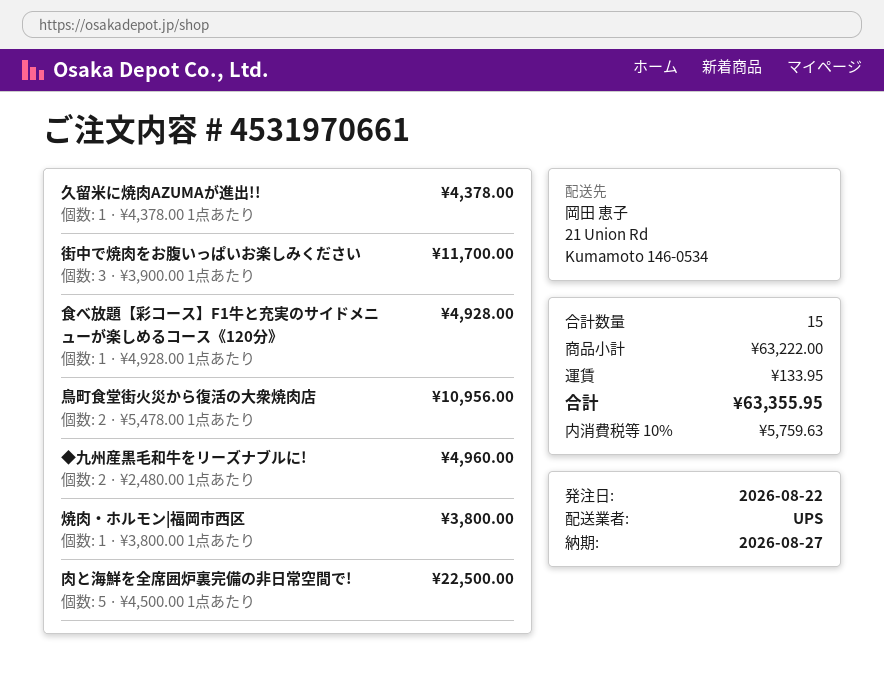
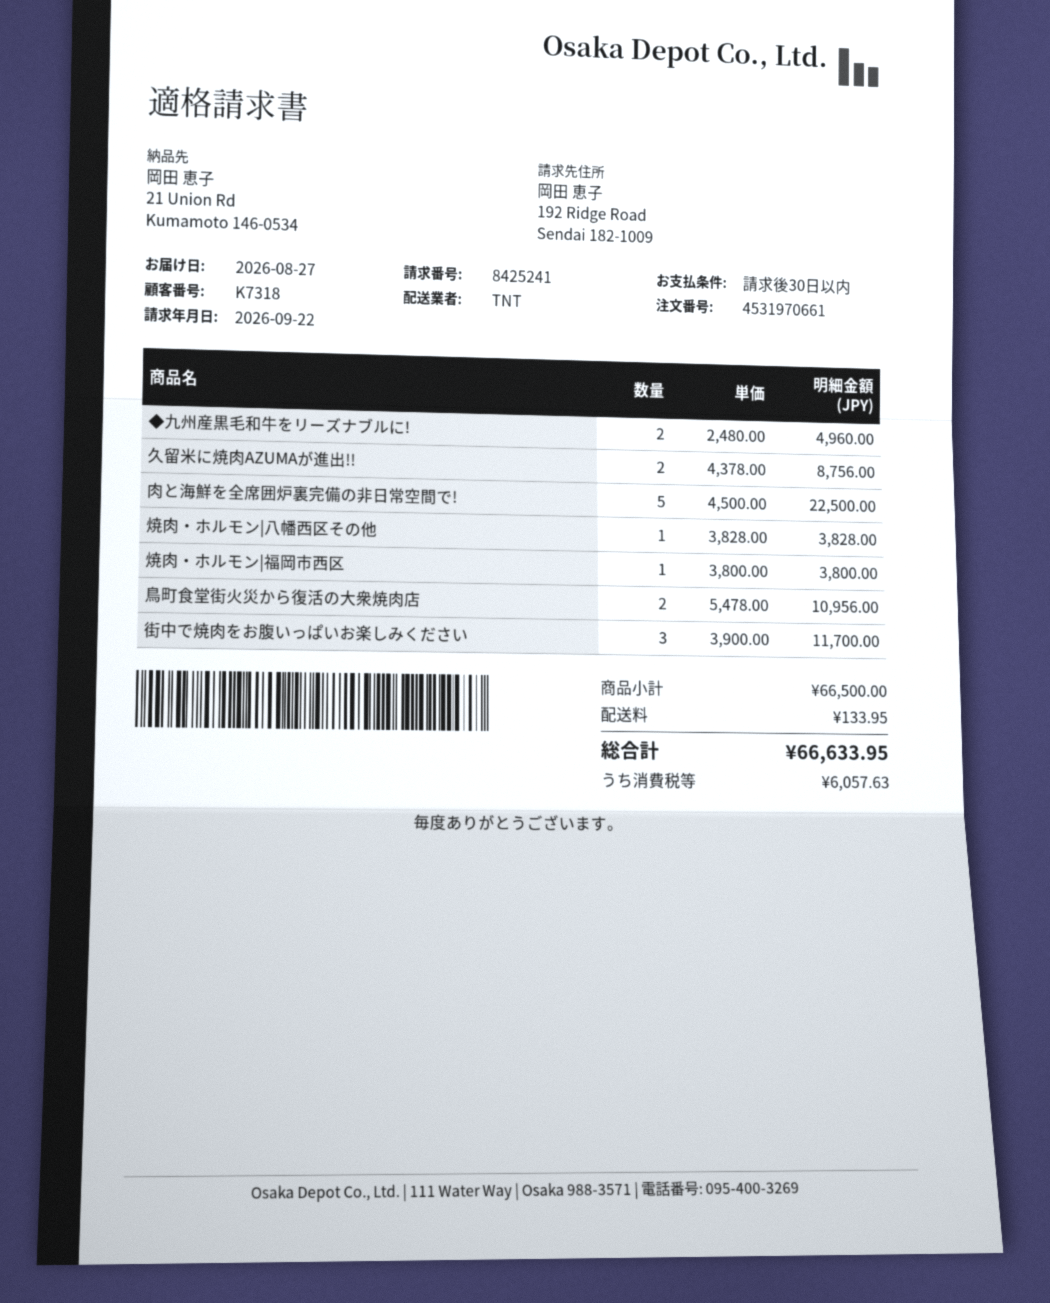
shipping method: UPS -> TNT
久留米に焼肉AZUMAが進出!!: 1 x 4378.00 = 4378.00 -> 2 x 4378.00 = 8756.00
食べ放題【彩コース】F1牛と充実のサイドメニューが楽しめるコース《120分》: 1 x 4928.00 = 4928.00 -> none
焼肉・ホルモン|八幡西区その他: none -> 1 x 3828.00 = 3828.00
subtotal: 63222.00 -> 66500.00
tax: 5759.63 -> 6057.63
total: 63355.95 -> 66633.95

